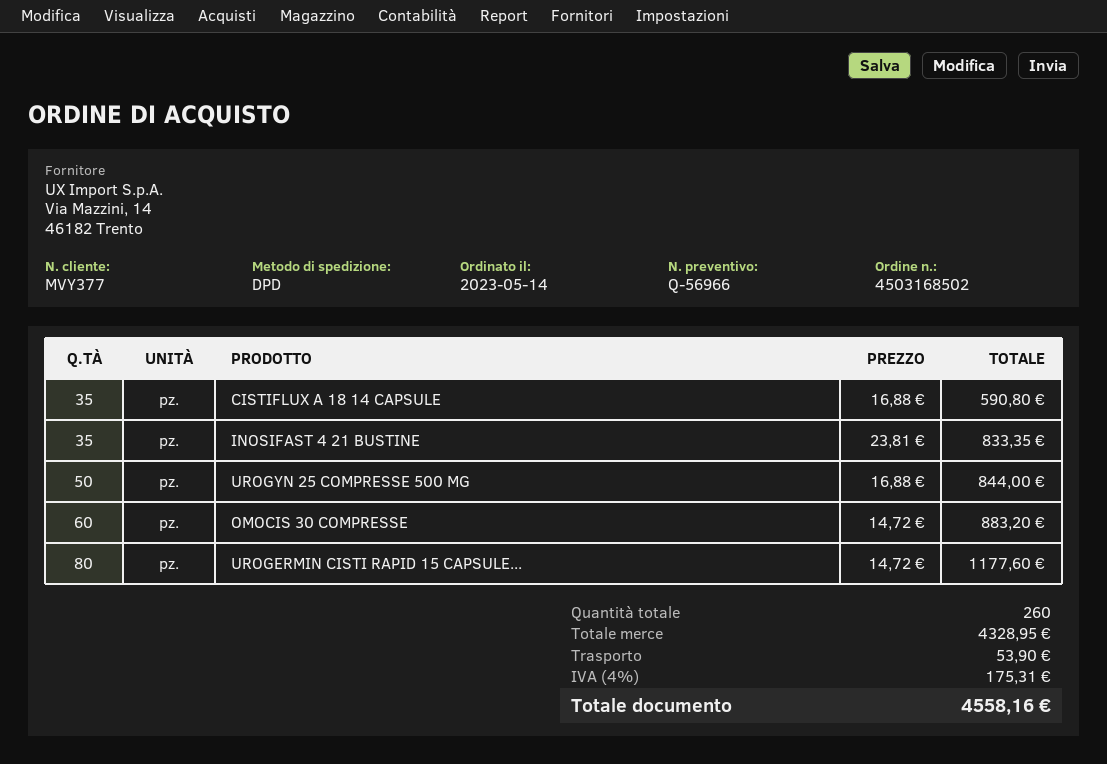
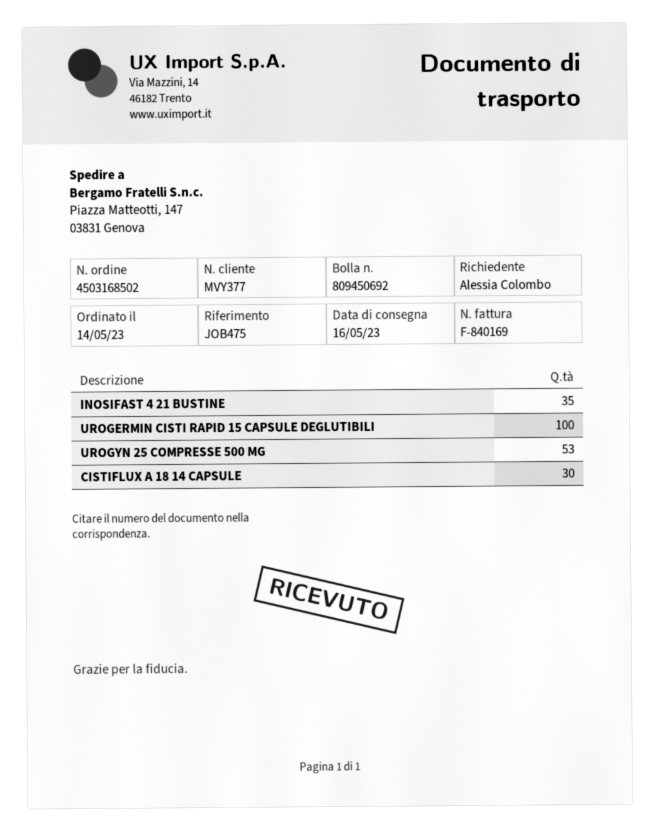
CISTIFLUX A 18 14 CAPSULE: 35 -> 30
UROGYN 25 COMPRESSE 500 MG: 50 -> 53
OMOCIS 30 COMPRESSE: 60 -> none
UROGERMIN CISTI RAPID 15 CAPSULE...: 80 -> 100

